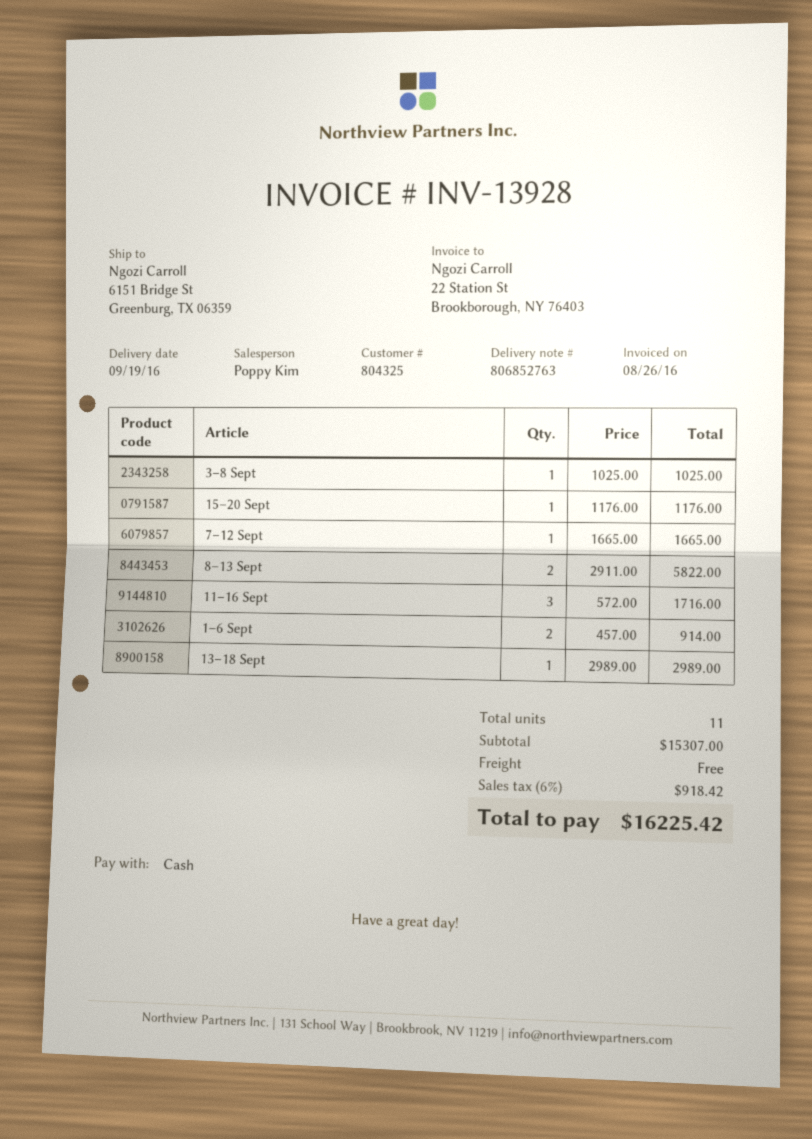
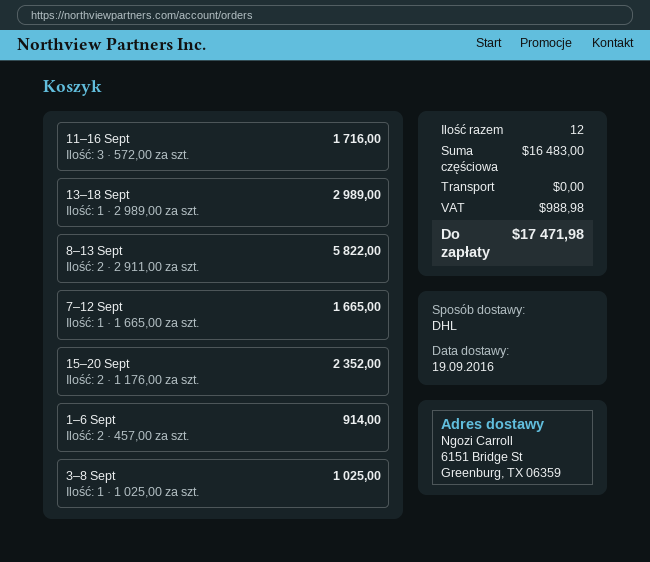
15–20 Sept: 1 x 1176.00 = 1176.00 -> 2 x 1176.00 = 2352.00
total quantity: 11 -> 12
subtotal: 15307.00 -> 16483.00
tax: 918.42 -> 988.98
total: 16225.42 -> 17471.98

